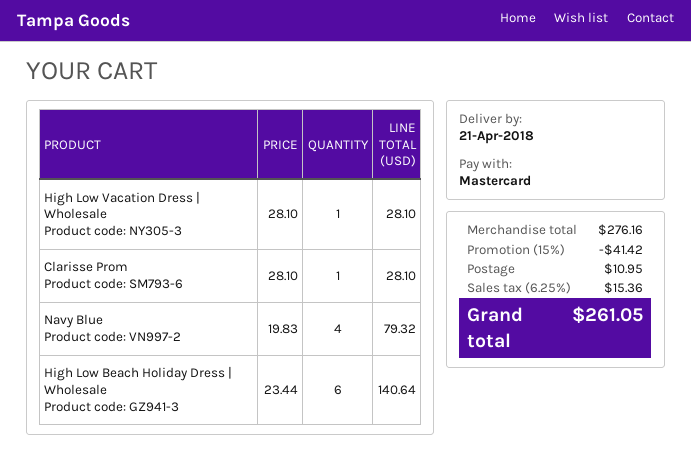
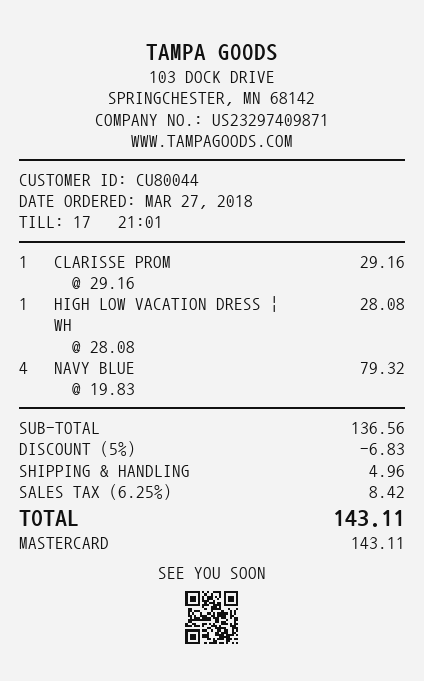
High Low Vacation Dress | Wholesale: 1 x 28.10 = 28.10 -> 1 x 28.08 = 28.08
Clarisse Prom: 1 x 28.10 = 28.10 -> 1 x 29.16 = 29.16
High Low Beach Holiday Dress | Wholesale: 6 x 23.44 = 140.64 -> none
subtotal: 276.16 -> 136.56
discount: 15% = 41.42 -> 5% = 6.83
shipping: 10.95 -> 4.96
tax: 6.25% = 15.36 -> 6.25% = 8.42
total: 261.05 -> 143.11

